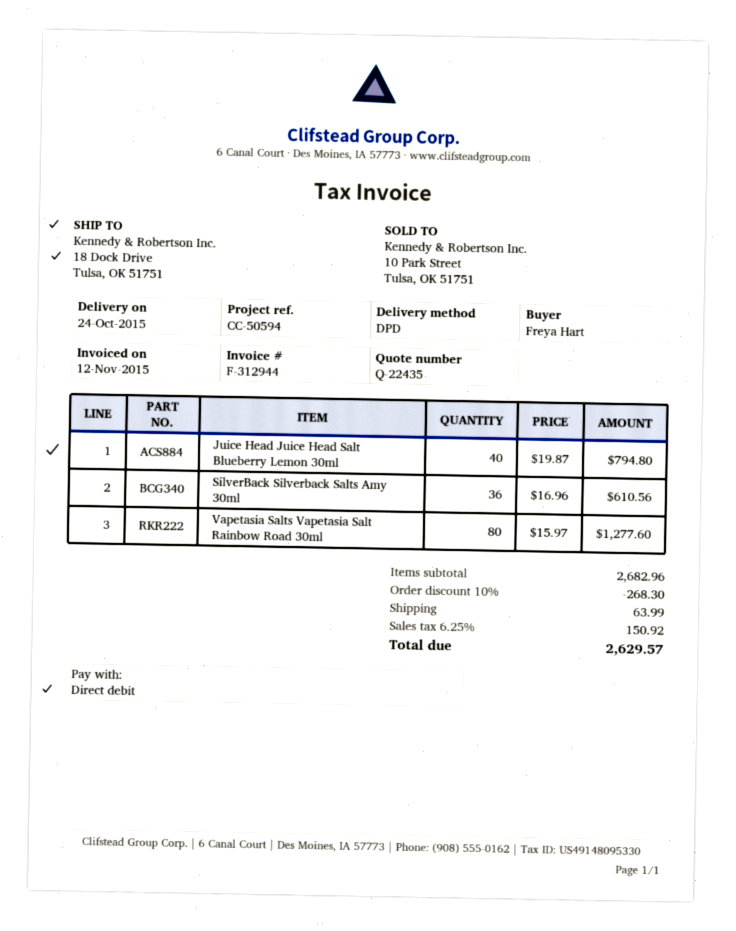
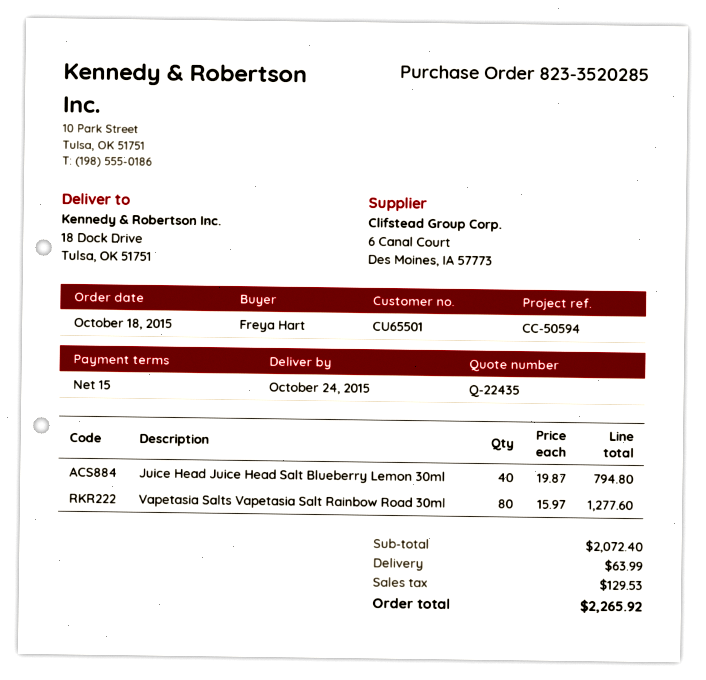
SilverBack Silverback Salts Amy 30ml: 36 x 16.96 = 610.56 -> none
subtotal: 2682.96 -> 2072.40
discount: 10% = 268.30 -> none
tax: 150.92 -> 129.53
total: 2629.57 -> 2265.92

